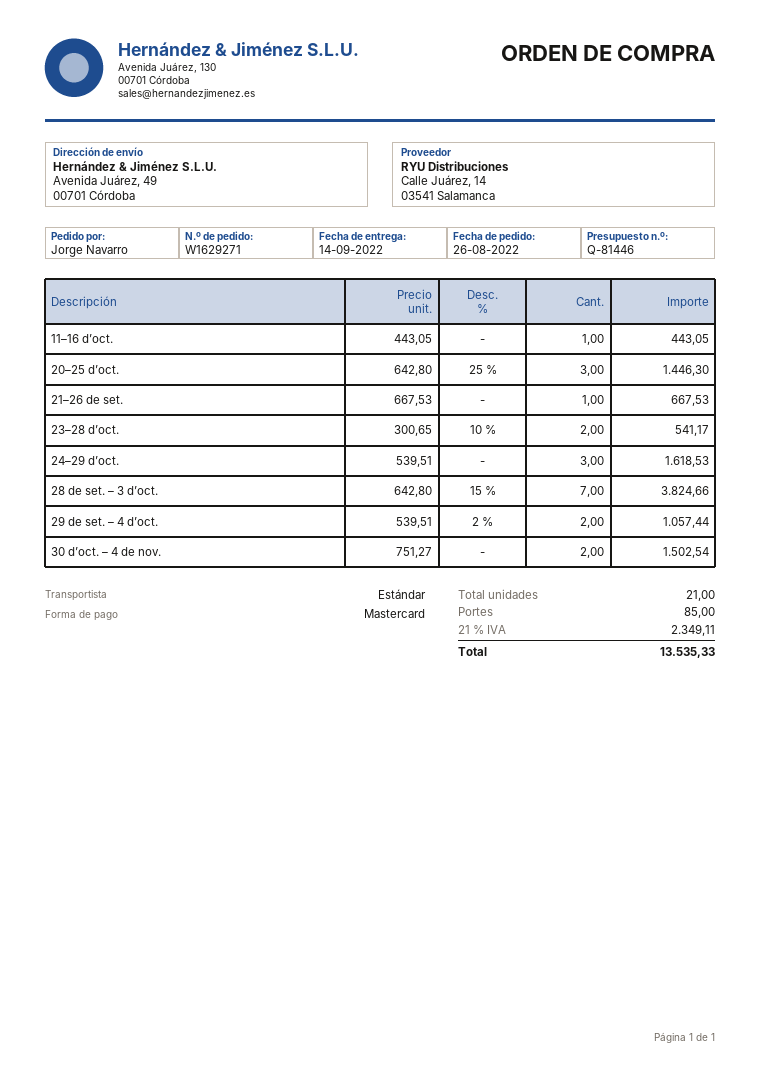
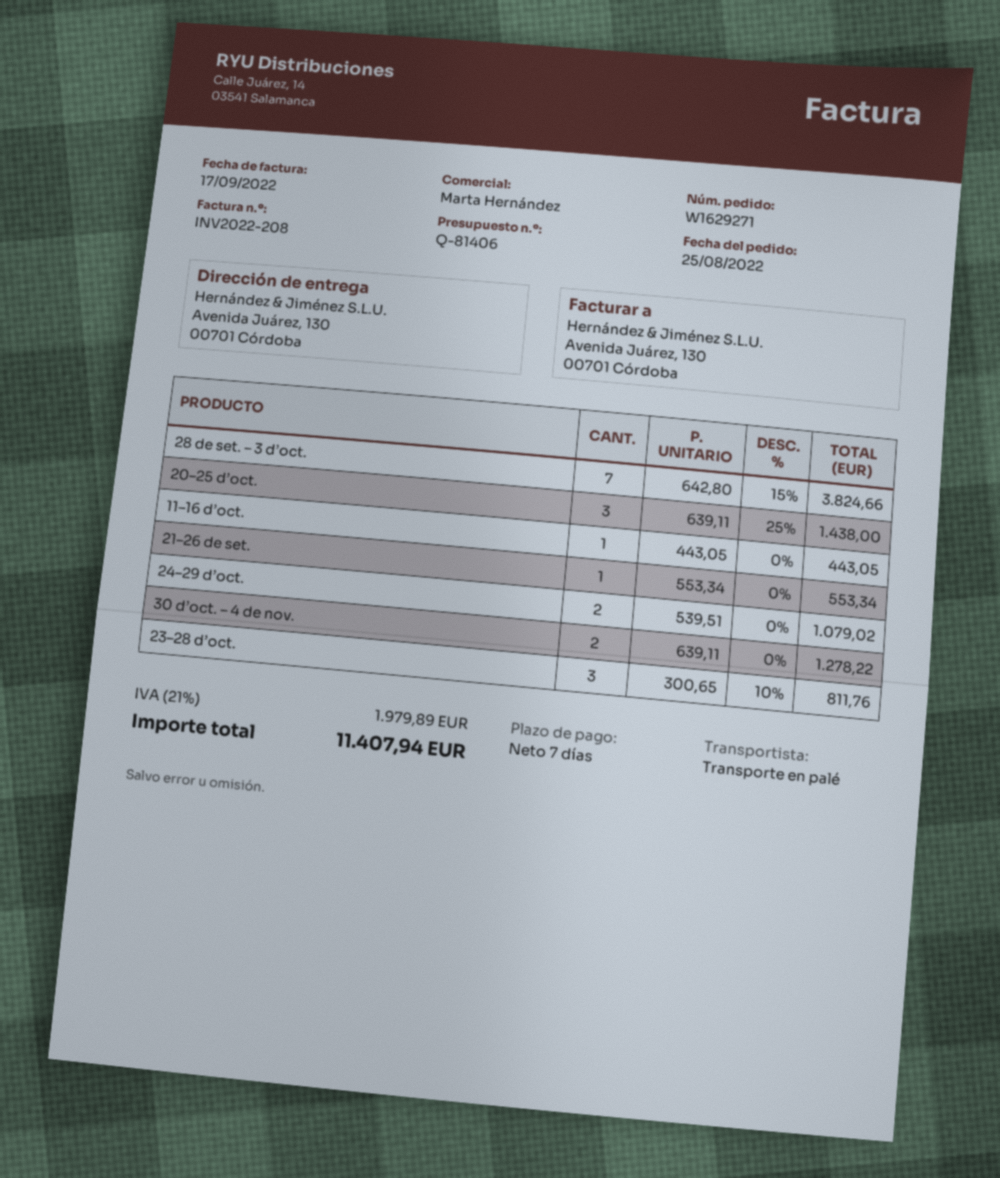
quote number: Q-81446 -> Q-81406
order date: 2022-08-26 -> 2022-08-25
shipping method: standard -> pallet freight
ship to: Avenida Juárez, 49, 00701 Córdoba -> Avenida Juárez, 130, 00701 Córdoba
20–25 d’oct.: 3 x 642.80 - 25% = 1446.30 -> 3 x 639.11 - 25% = 1438.00
21–26 de set.: 1 x 667.53 = 667.53 -> 1 x 553.34 = 553.34
23–28 d’oct.: 2 x 300.65 - 10% = 541.17 -> 3 x 300.65 - 10% = 811.76
24–29 d’oct.: 3 x 539.51 = 1618.53 -> 2 x 539.51 = 1079.02
29 de set. – 4 d’oct.: 2 x 539.51 - 2% = 1057.44 -> none
30 d’oct. – 4 de nov.: 2 x 751.27 = 1502.54 -> 2 x 639.11 = 1278.22
shipping: 85.00 -> none
tax: 21% = 2349.11 -> 21% = 1979.89
total: 13535.33 -> 11407.94

